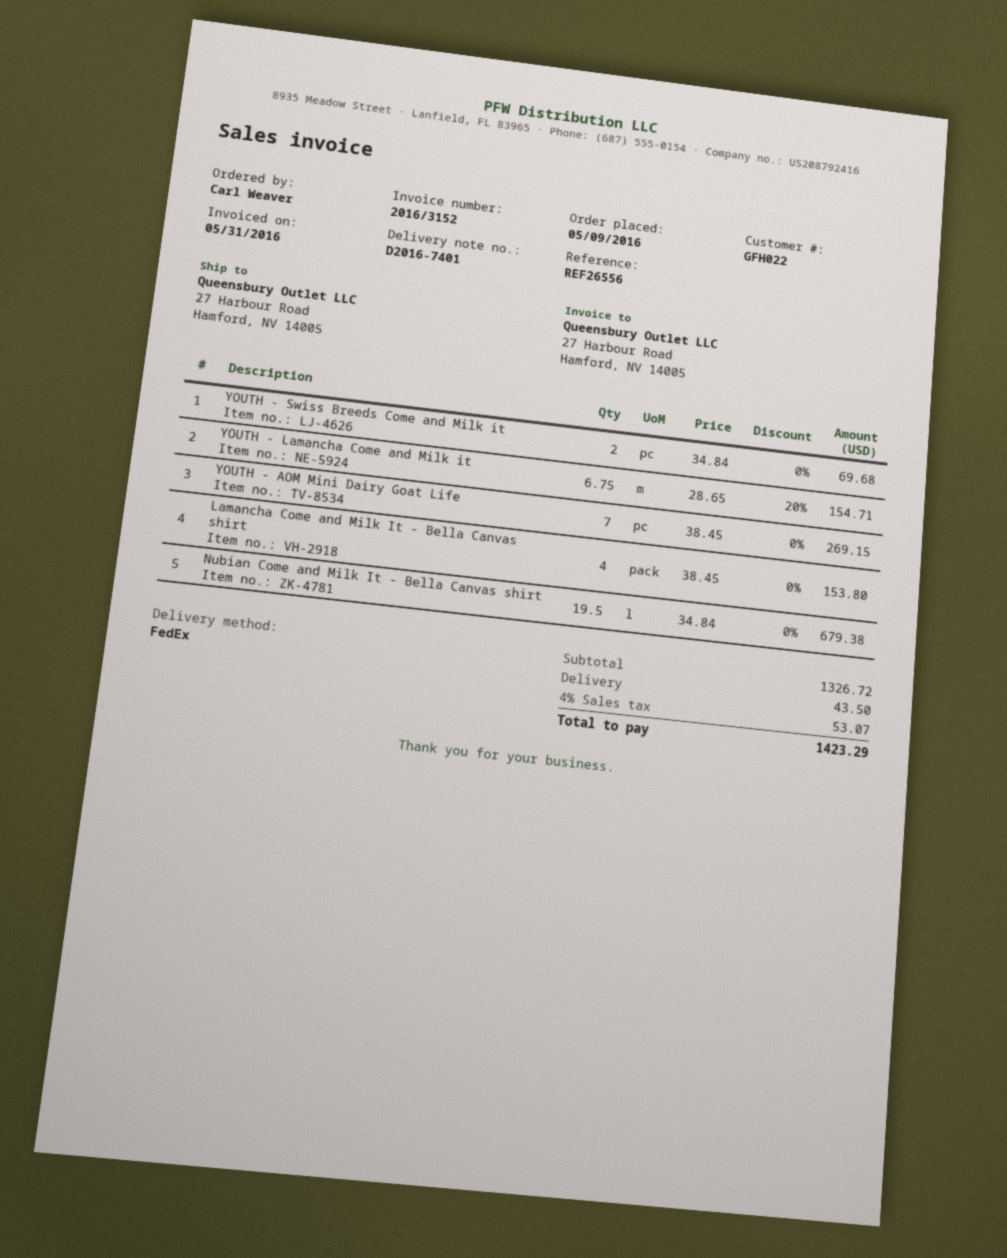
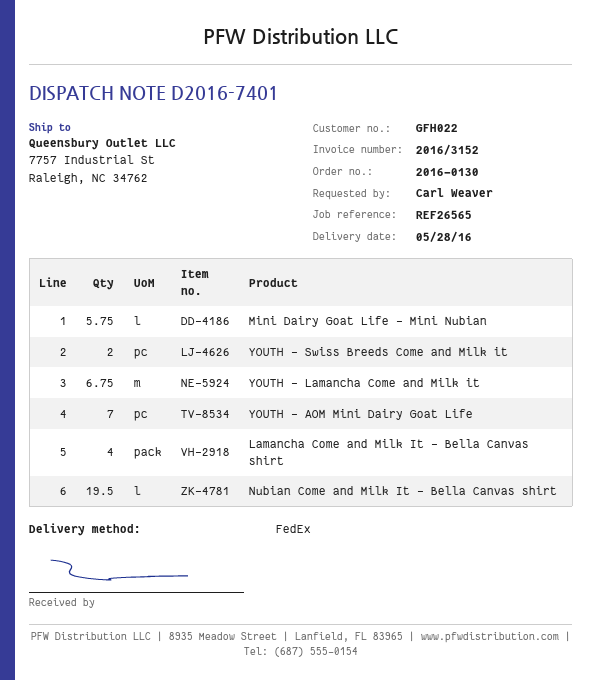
reference: REF26556 -> REF26565
ship to: 27 Harbour Road, Hamford, NV 14005 -> 7757 Industrial St, Raleigh, NC 34762
Mini Dairy Goat Life - Mini Nubian: none -> 5.75

